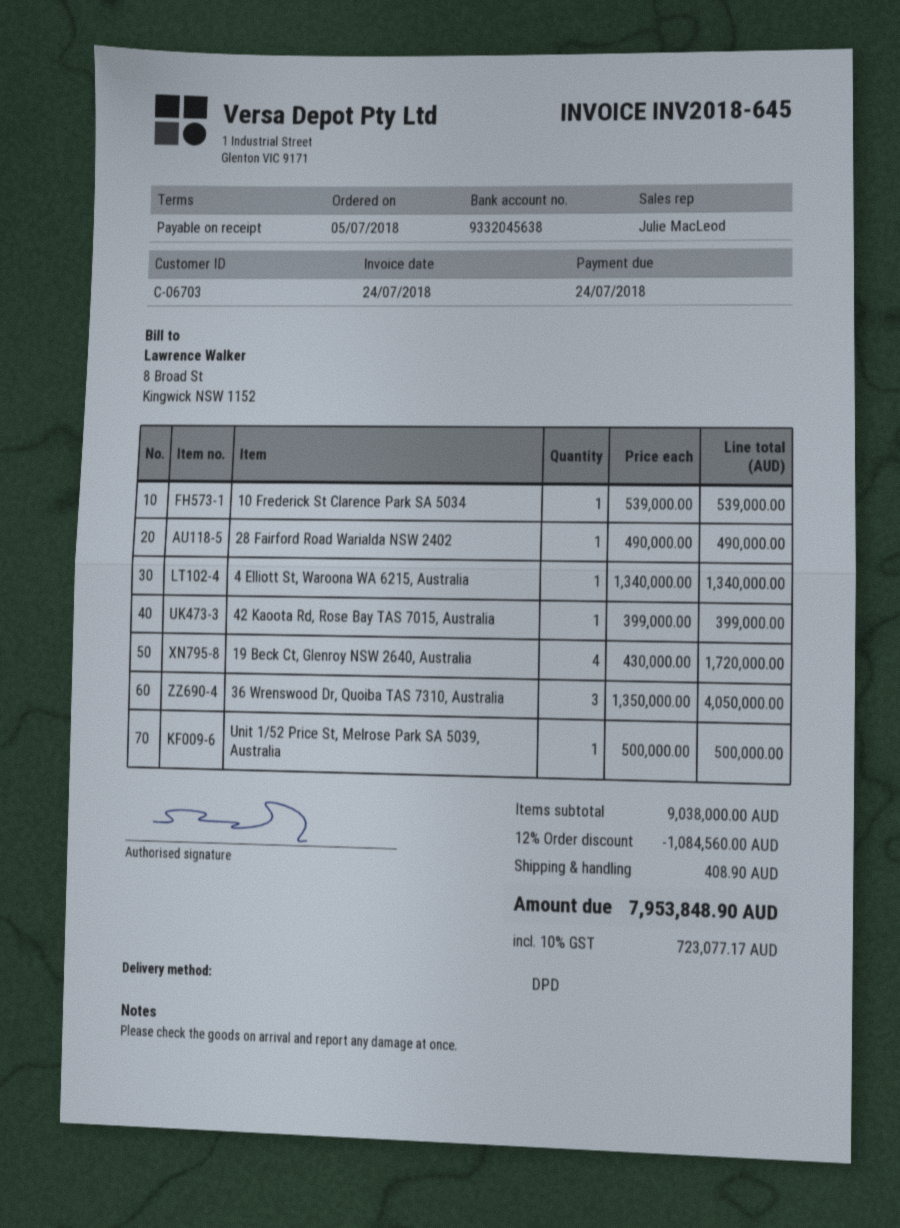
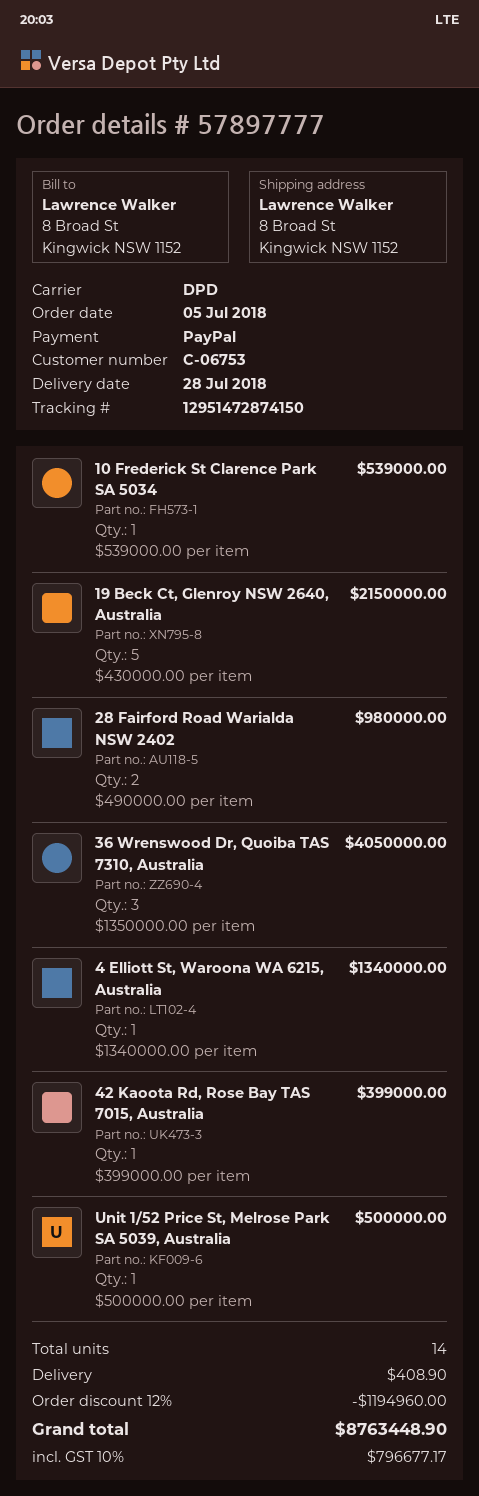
customer number: C-06703 -> C-06753
28 Fairford Road Warialda NSW 2402: 1 x 490000.00 = 490000.00 -> 2 x 490000.00 = 980000.00
19 Beck Ct, Glenroy NSW 2640, Australia: 4 x 430000.00 = 1720000.00 -> 5 x 430000.00 = 2150000.00
discount: 12% = 1084560.00 -> 12% = 1194960.00
tax: 10% = 723077.17 -> 10% = 796677.17
total: 7953848.90 -> 8763448.90

